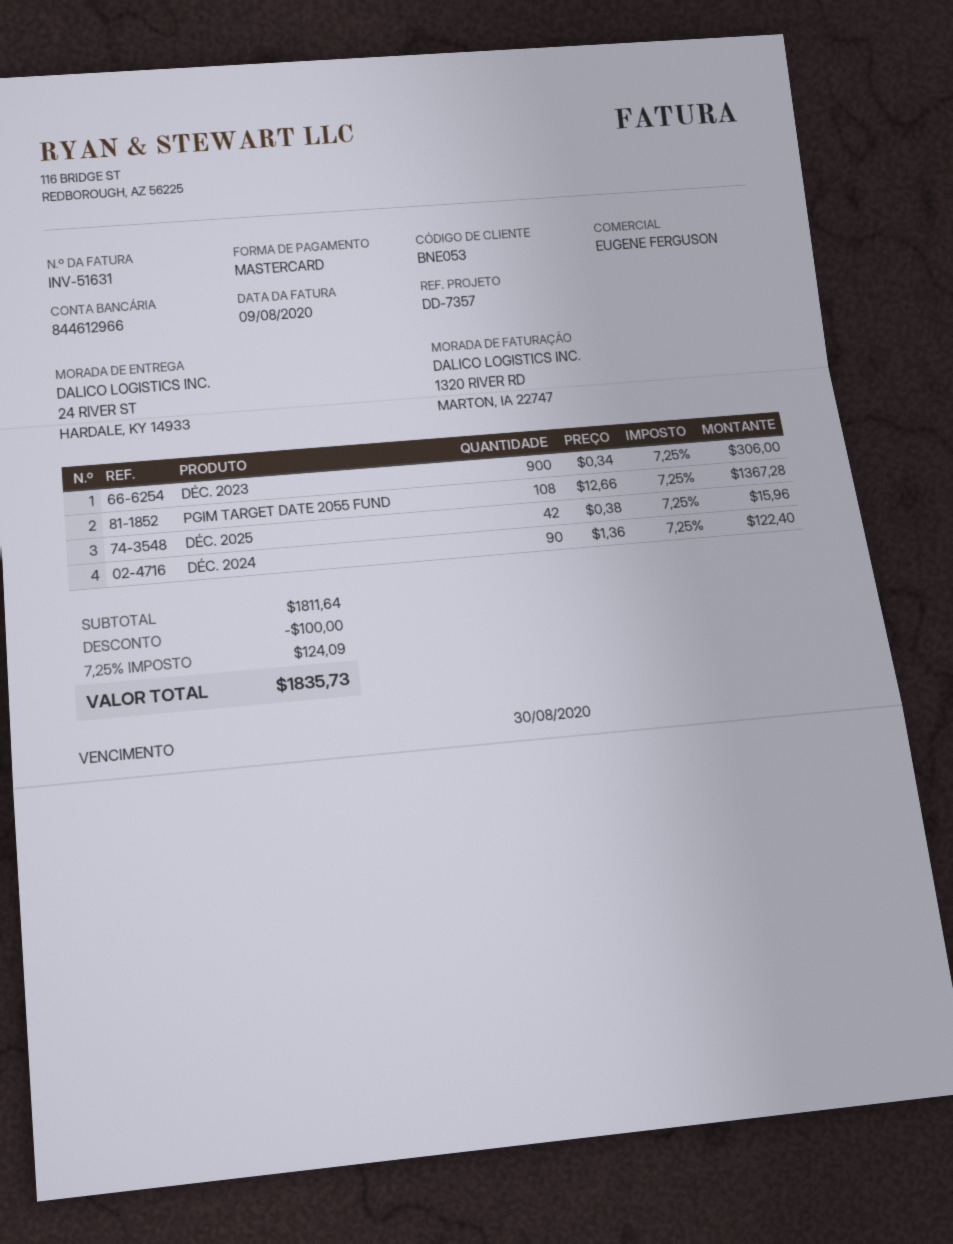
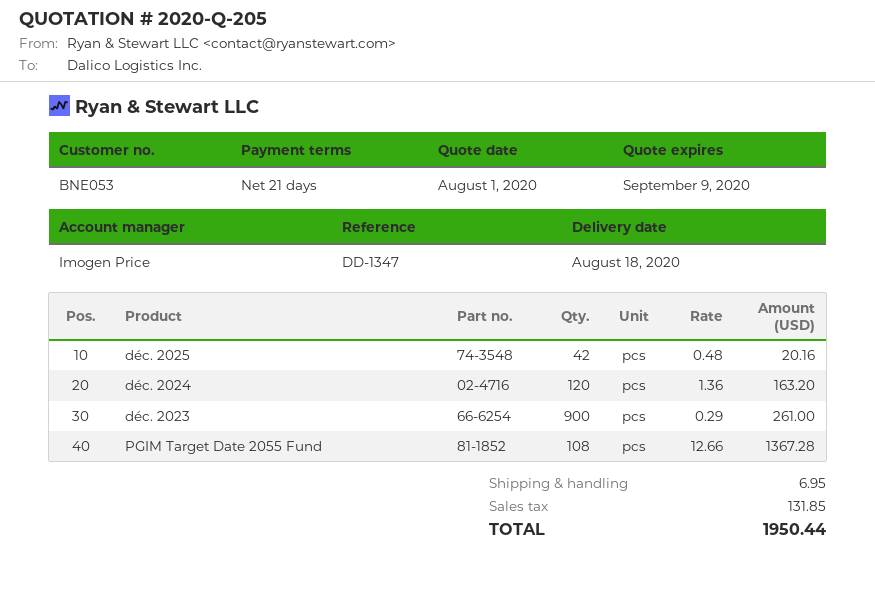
reference: DD-7357 -> DD-1347
sales rep: EUGENE FERGUSON -> Imogen Price
DÉC. 2023: 900 x 0.34 = 306.00 -> 900 x 0.29 = 261.00
DÉC. 2025: 42 x 0.38 = 15.96 -> 42 x 0.48 = 20.16
DÉC. 2024: 90 x 1.36 = 122.40 -> 120 x 1.36 = 163.20
discount: 100.00 -> none
shipping: none -> 6.95
tax: 124.09 -> 131.85
total: 1835.73 -> 1950.44

